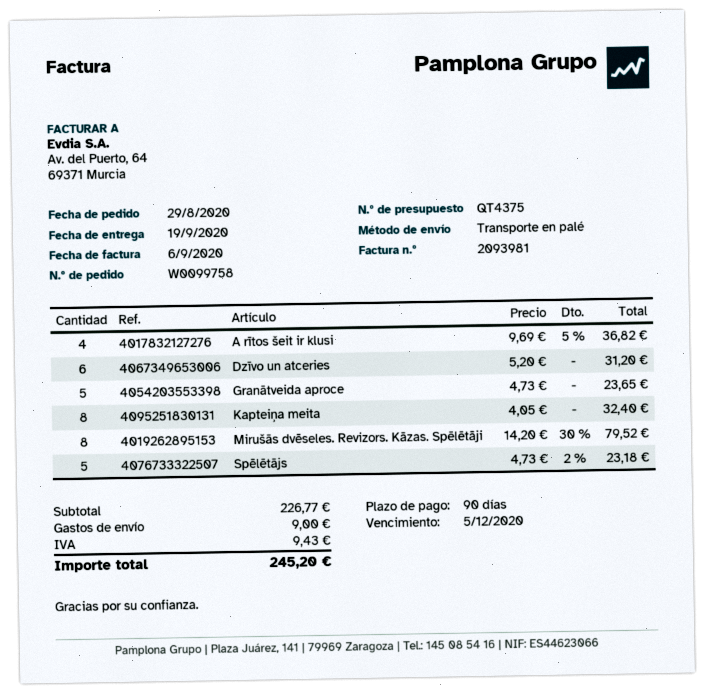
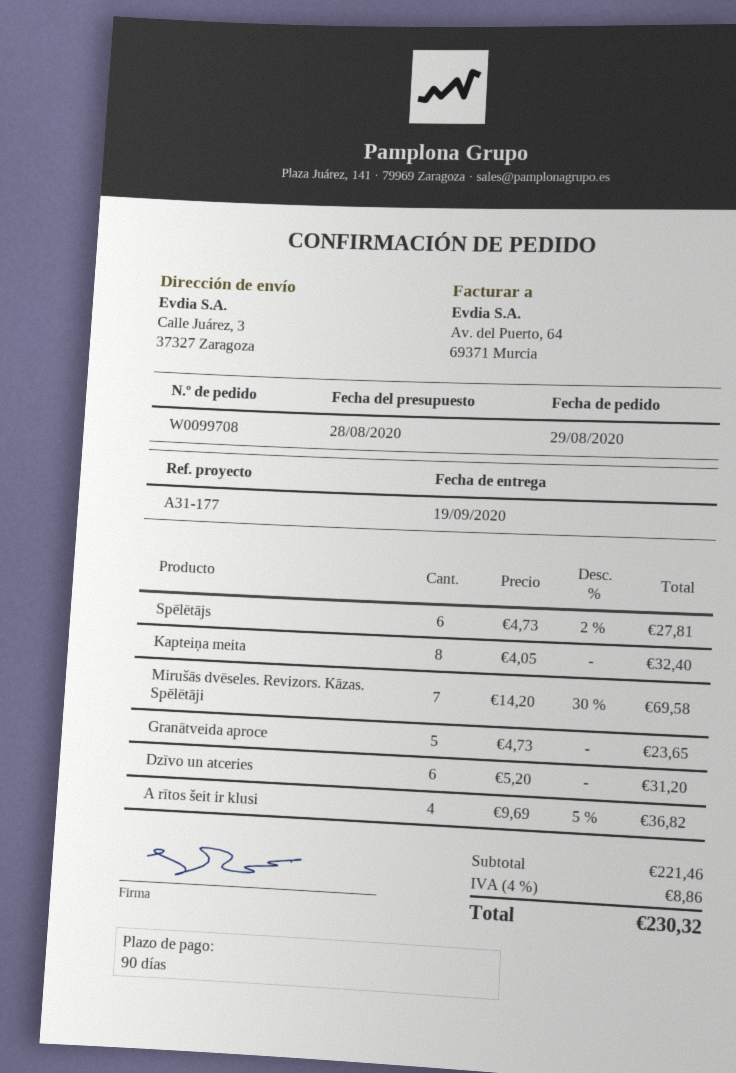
order number: W0099758 -> W0099708
Mirušās dvēseles. Revizors. Kāzas. Spēlētāji: 8 x 14.20 - 30% = 79.52 -> 7 x 14.20 - 30% = 69.58
Spēlētājs: 5 x 4.73 - 2% = 23.18 -> 6 x 4.73 - 2% = 27.81
subtotal: 226.77 -> 221.46
shipping: 9.00 -> none
tax: 9.43 -> 8.86
total: 245.20 -> 230.32

